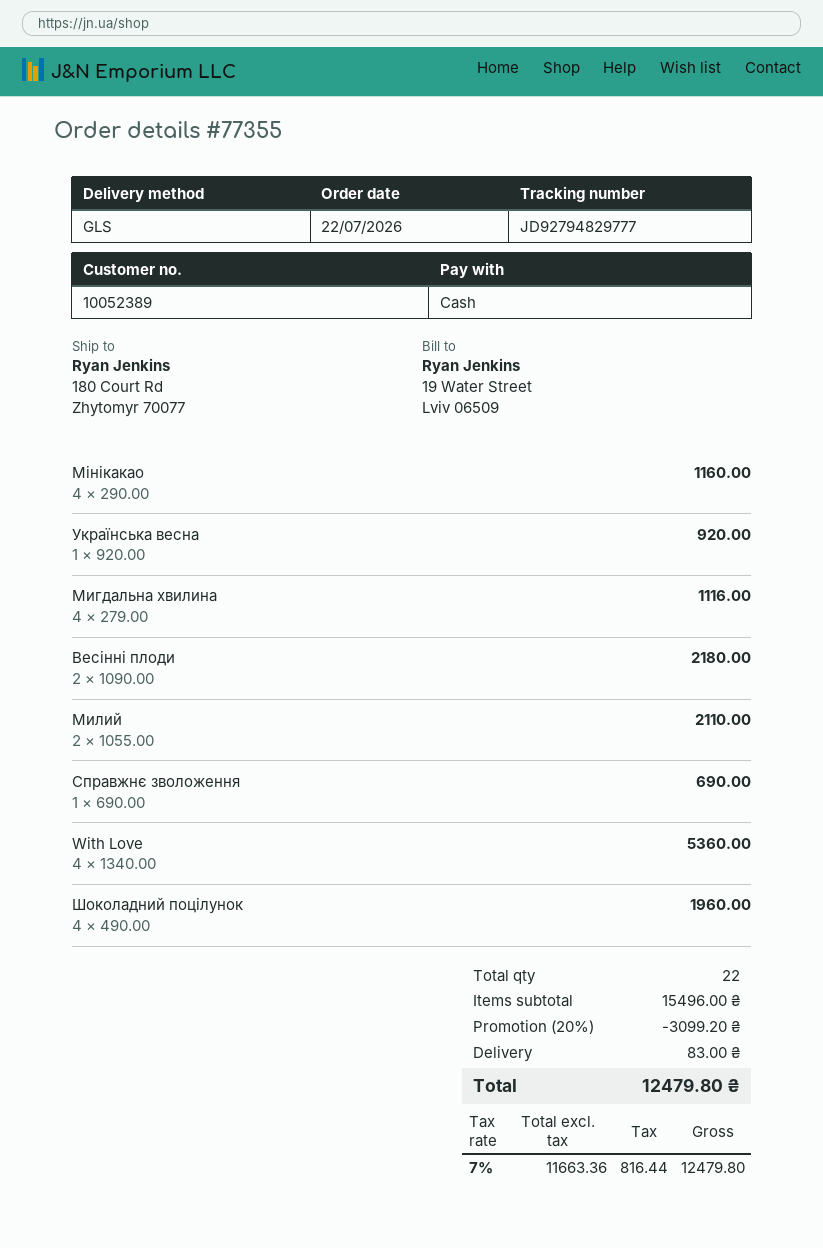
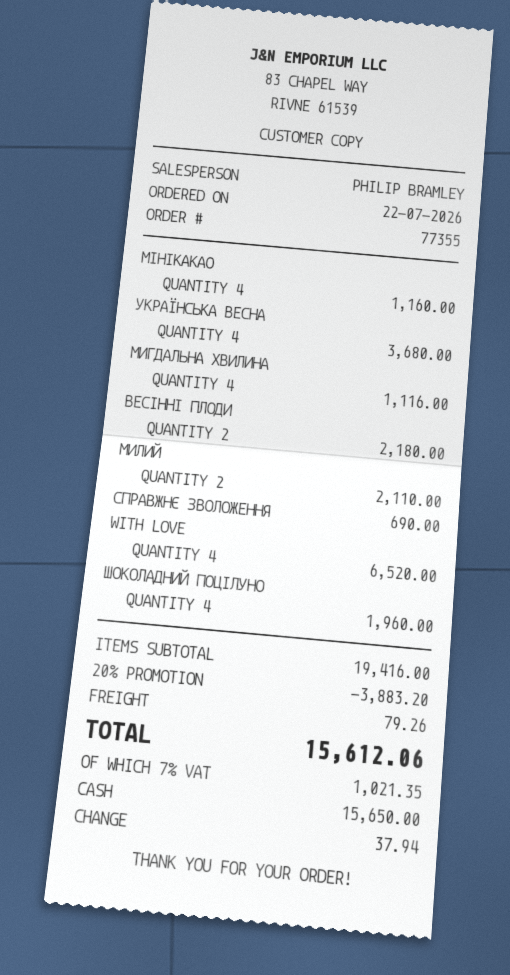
Українська весна: 1 for 920.00 -> 4 for 3680.00
With Love: 4 for 5360.00 -> 4 for 6520.00
subtotal: 15496.00 -> 19416.00
discount: 20% = 3099.20 -> 20% = 3883.20
shipping: 83.00 -> 79.26
tax: 7% = 816.44 -> 7% = 1021.35
total: 12479.80 -> 15612.06

